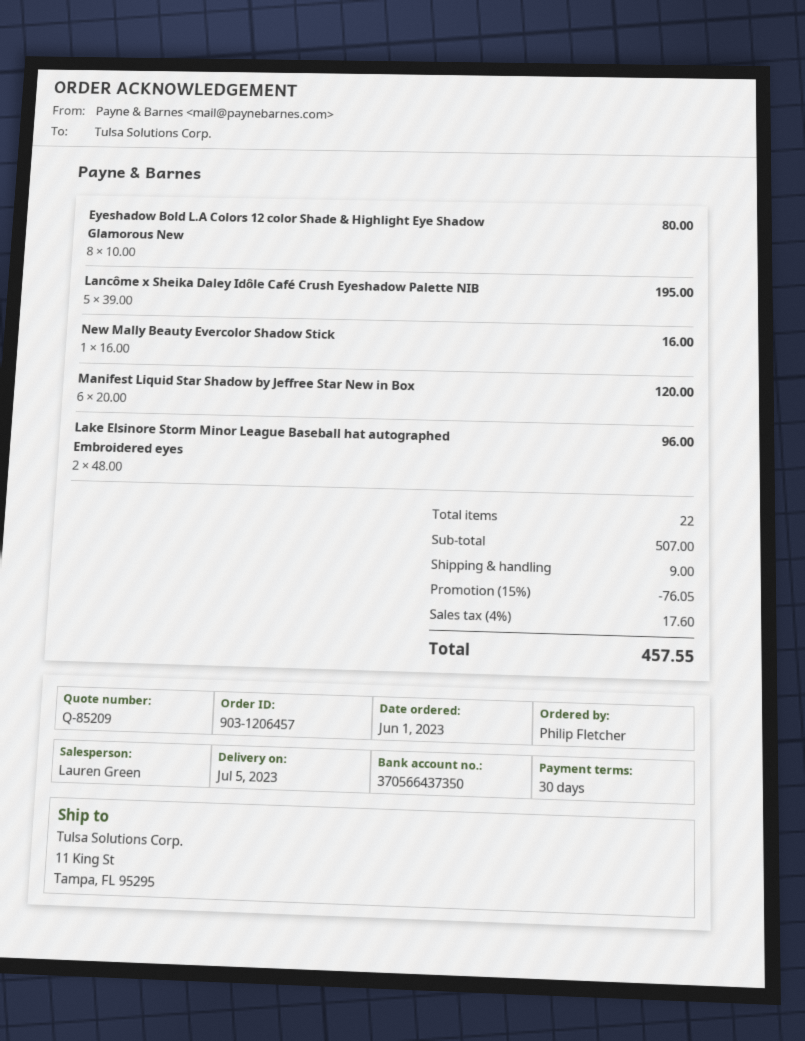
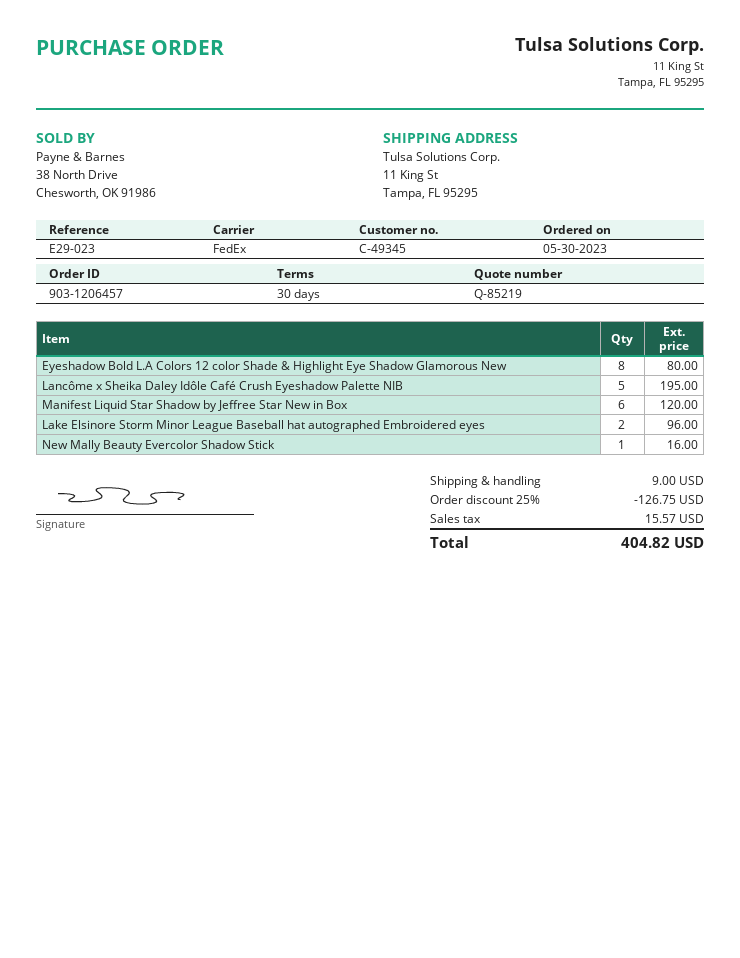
quote number: Q-85209 -> Q-85219
order date: 2023-06-01 -> 2023-05-30
discount: 15% = 76.05 -> 25% = 126.75
tax: 17.60 -> 15.57
total: 457.55 -> 404.82

